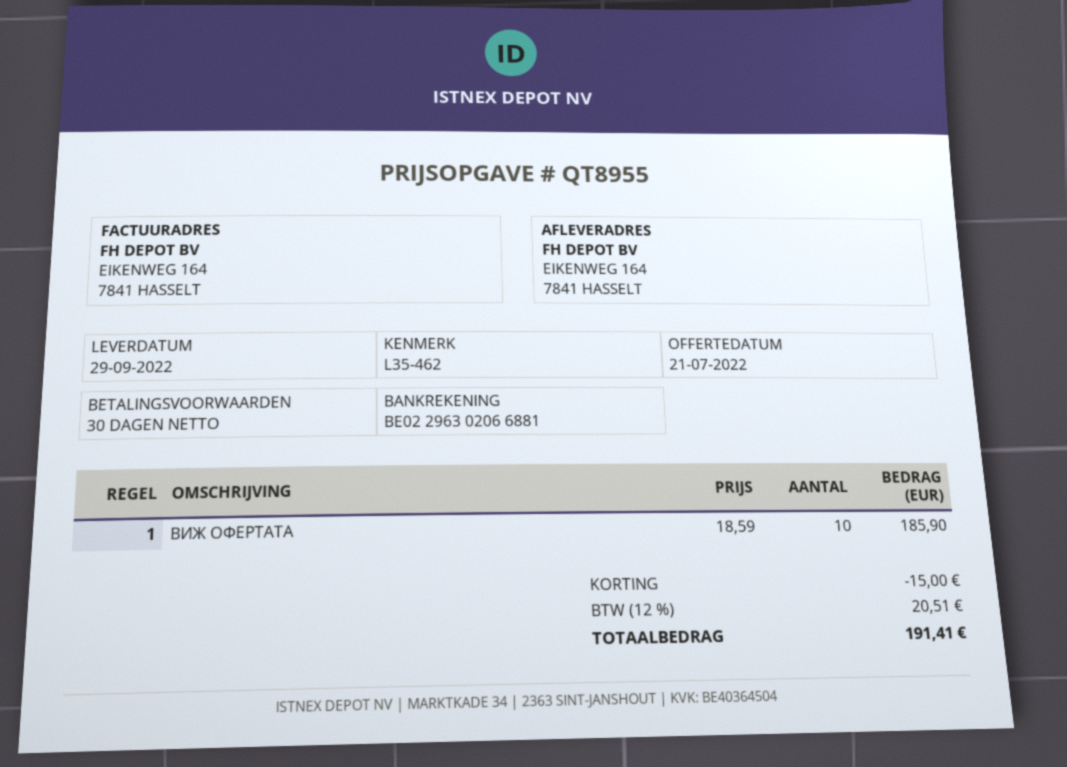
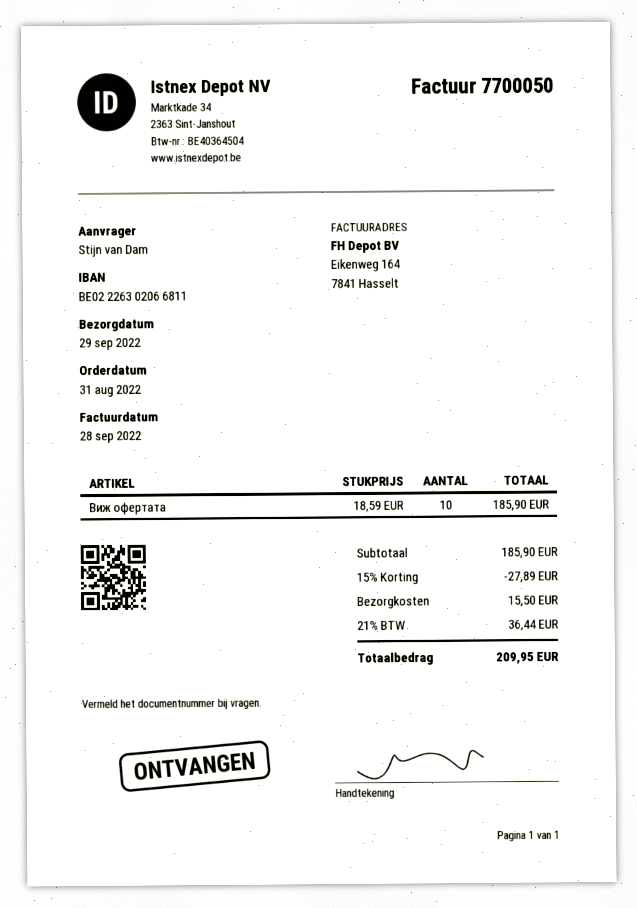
bank account: BE02296302066881 -> BE02226302066811
discount: 15.00 -> 27.89
shipping: none -> 15.50
tax: 12% = 20.51 -> 21% = 36.44
total: 191.41 -> 209.95

